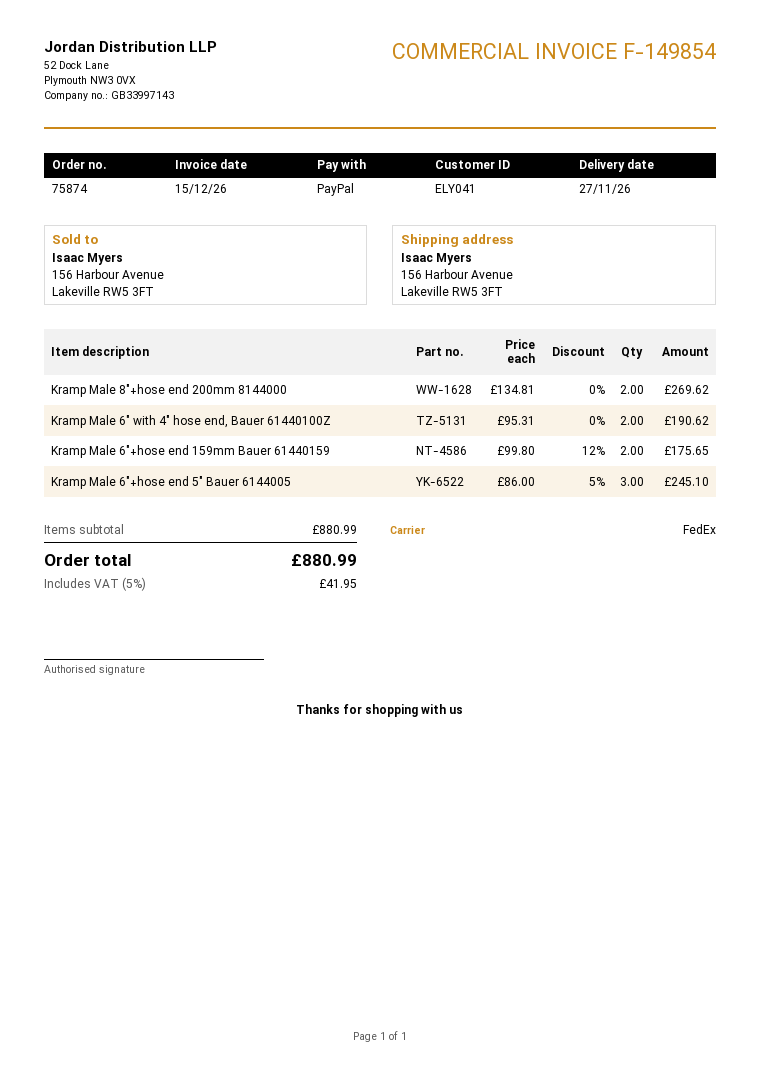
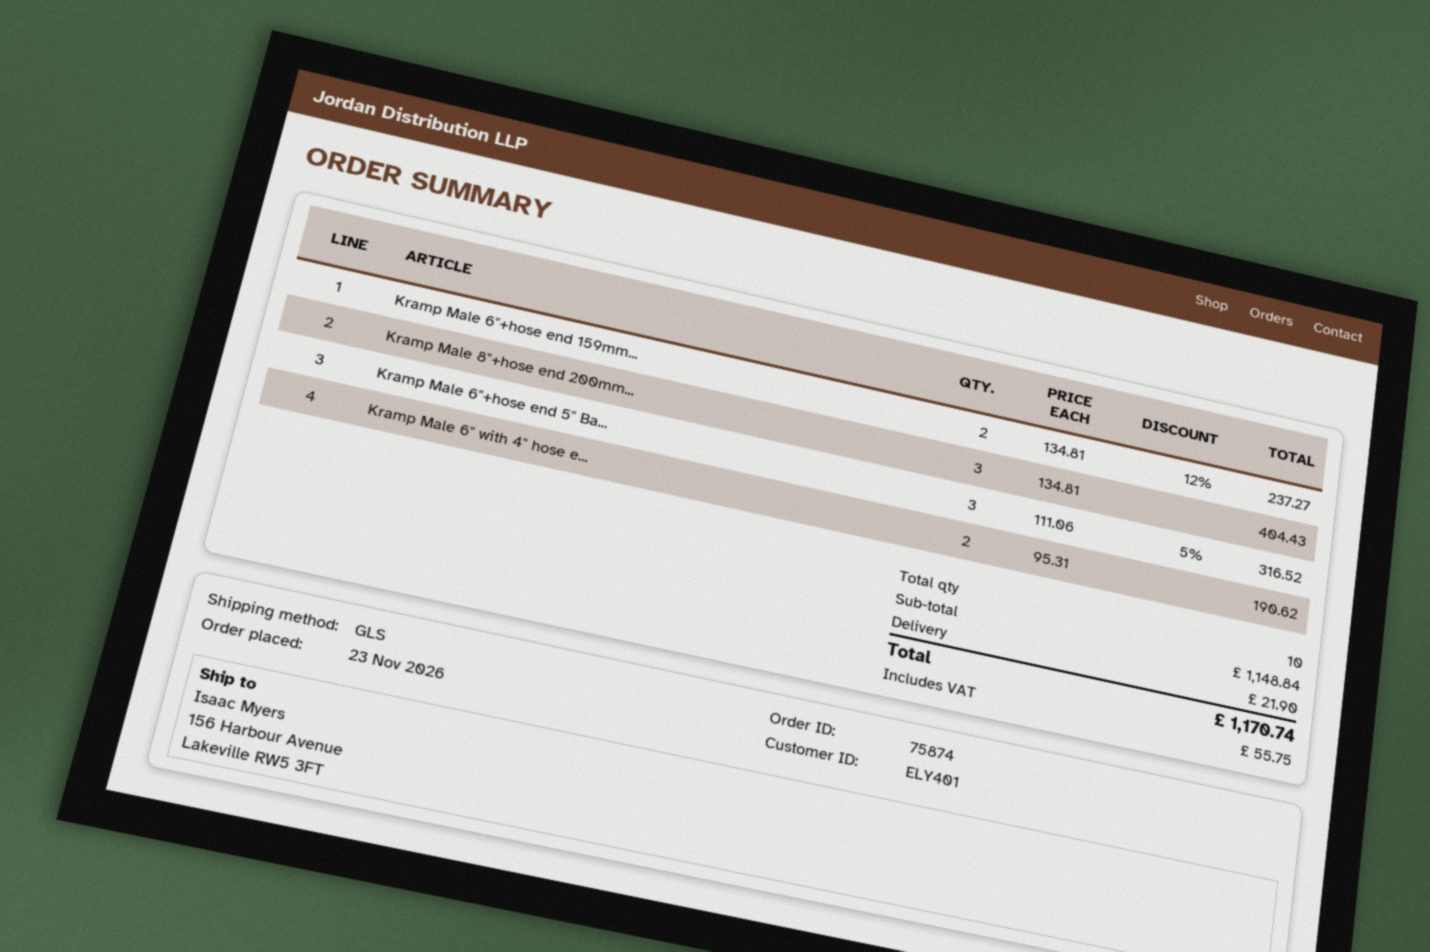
customer number: ELY041 -> ELY401
shipping method: FedEx -> GLS
Kramp Male 8"+hose end 200mm 8144000: 2 x 134.81 = 269.62 -> 3 x 134.81 = 404.43
Kramp Male 6"+hose end 159mm Bauer 61440159: 2 x 99.80 - 12% = 175.65 -> 2 x 134.81 - 12% = 237.27
Kramp Male 6"+hose end 5" Bauer 6144005: 3 x 86.00 - 5% = 245.10 -> 3 x 111.06 - 5% = 316.52
subtotal: 880.99 -> 1148.84
shipping: none -> 21.90
tax: 41.95 -> 55.75
total: 880.99 -> 1170.74

